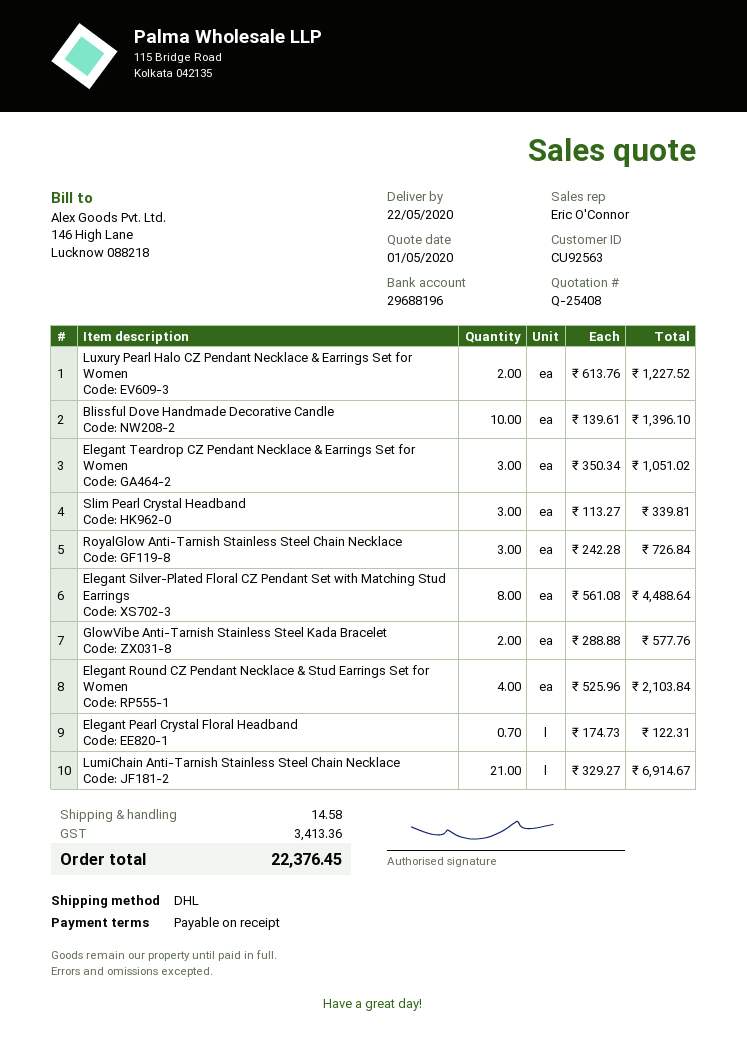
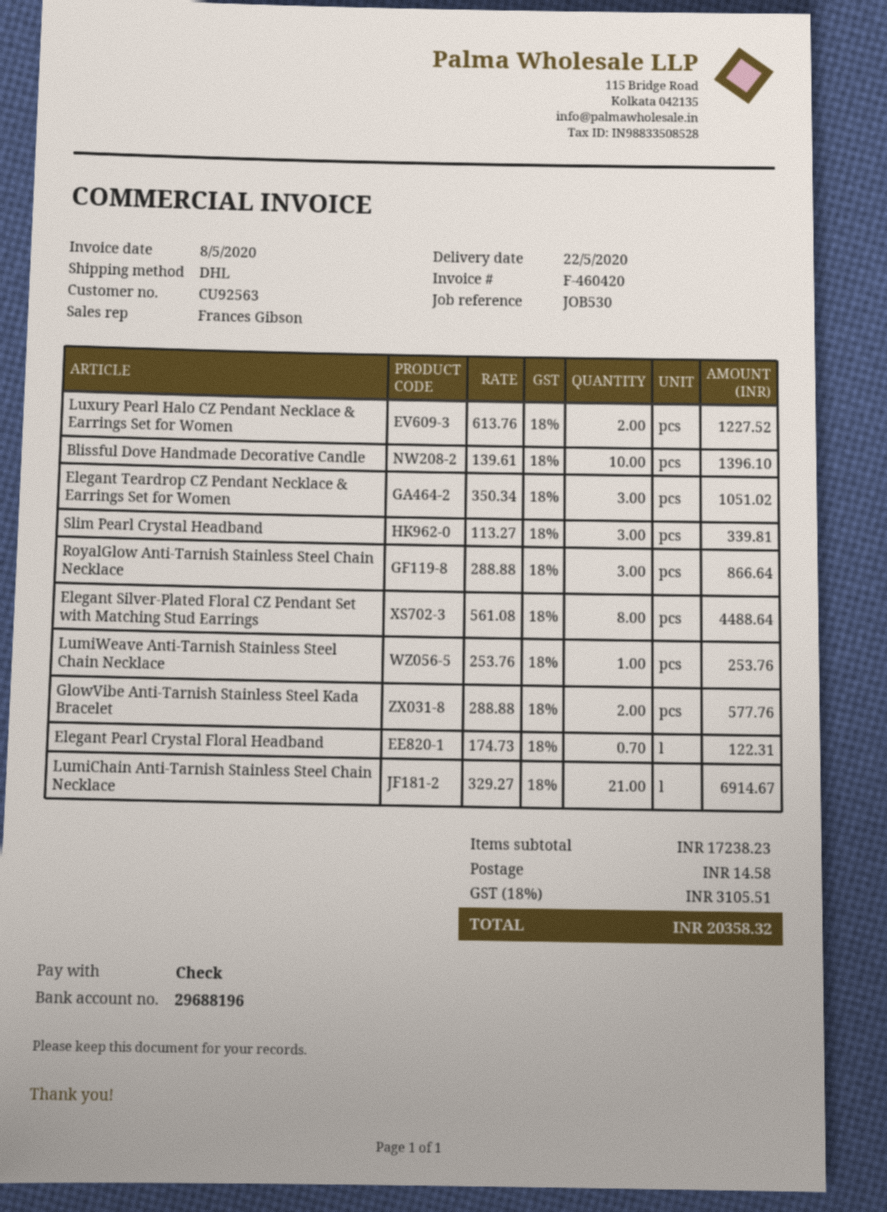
sales rep: Eric O'Connor -> Frances Gibson
RoyalGlow Anti-Tarnish Stainless Steel Chain Necklace: 3 x 242.28 = 726.84 -> 3 x 288.88 = 866.64
Elegant Round CZ Pendant Necklace & Stud Earrings Set for Women: 4 x 525.96 = 2103.84 -> none
LumiWeave Anti-Tarnish Stainless Steel Chain Necklace: none -> 1 x 253.76 = 253.76
tax: 3413.36 -> 3105.51
total: 22376.45 -> 20358.32

